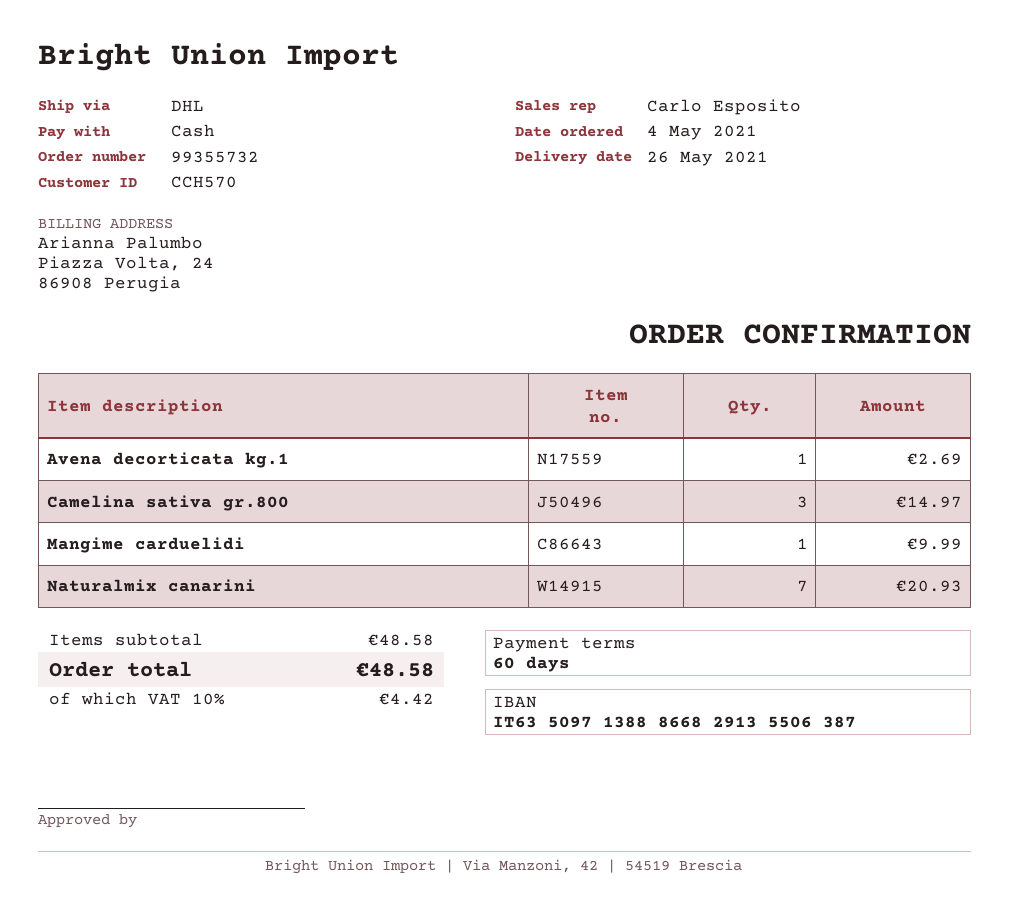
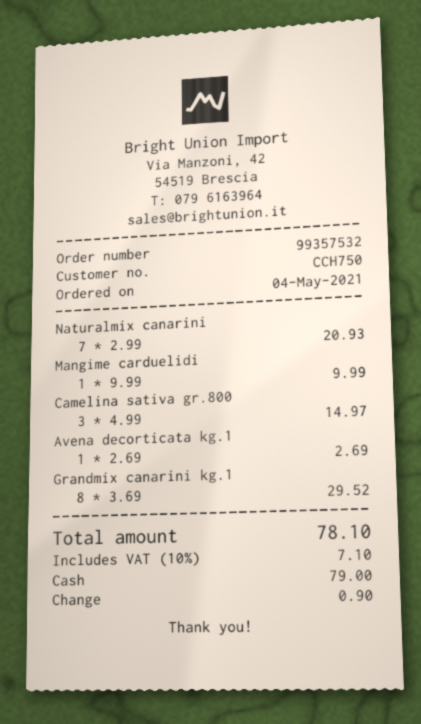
order number: 99355732 -> 99357532
customer number: CCH570 -> CCH750
Grandmix canarini kg.1: none -> 8 for 29.52
tax: 10% = 4.42 -> 10% = 7.10
total: 48.58 -> 78.10

